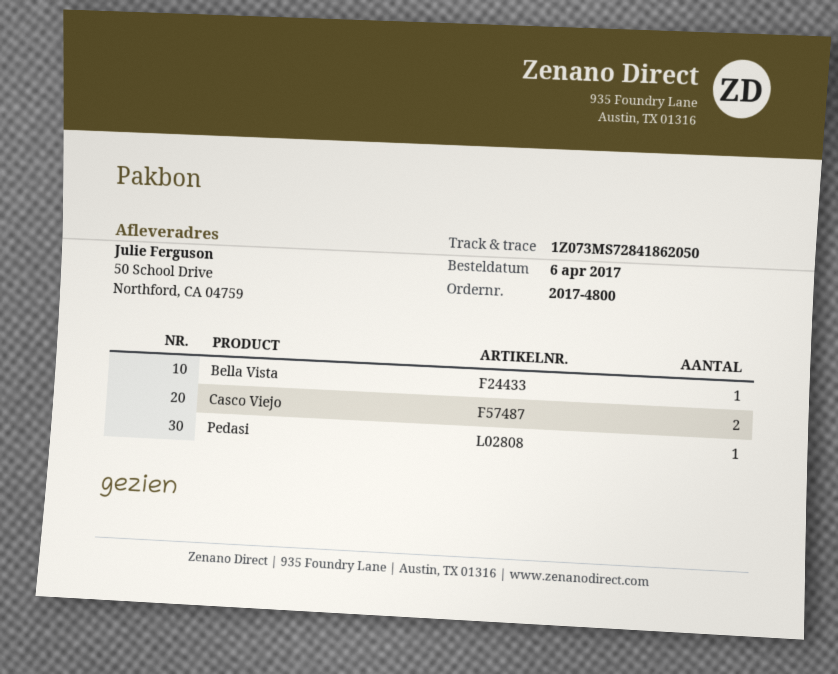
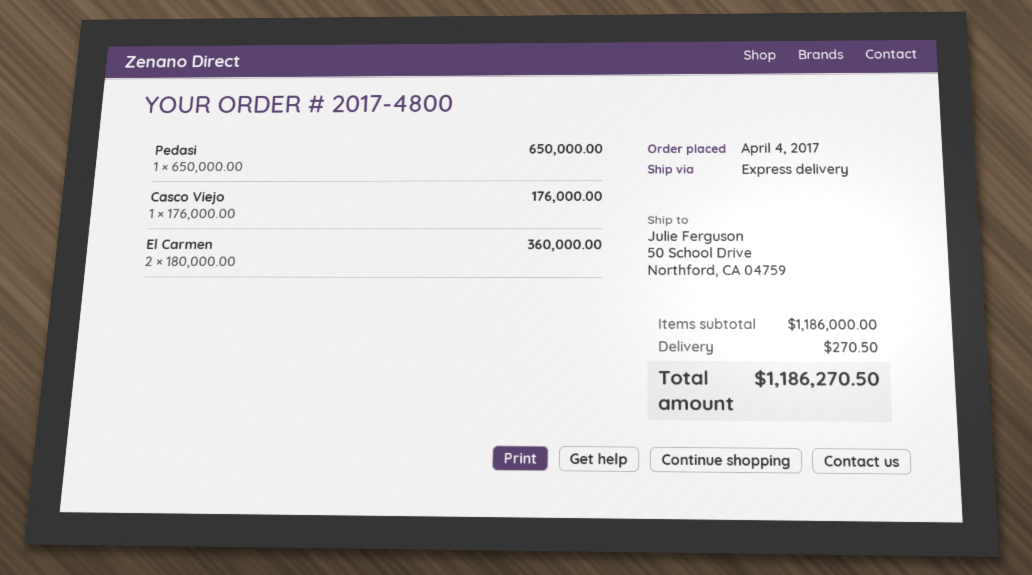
order date: 2017-04-06 -> 2017-04-04
Bella Vista: 1 -> none
Casco Viejo: 2 -> 1
El Carmen: none -> 2

